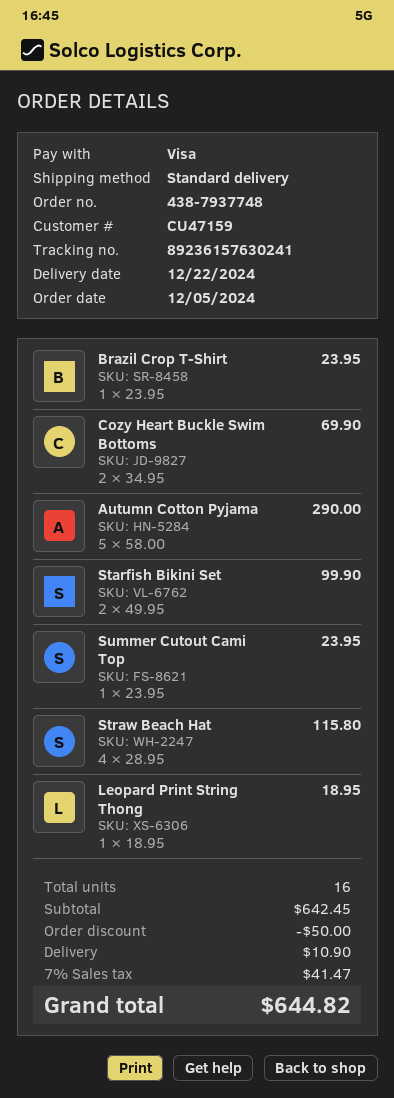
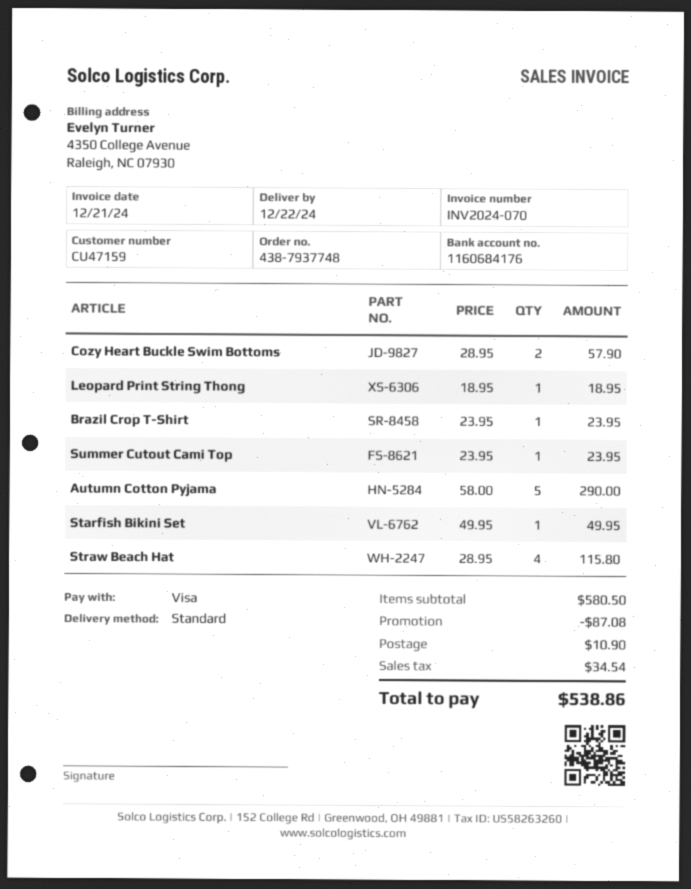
Cozy Heart Buckle Swim Bottoms: 2 x 34.95 = 69.90 -> 2 x 28.95 = 57.90
Starfish Bikini Set: 2 x 49.95 = 99.90 -> 1 x 49.95 = 49.95
subtotal: 642.45 -> 580.50
discount: 50.00 -> 87.08
tax: 41.47 -> 34.54
total: 644.82 -> 538.86

